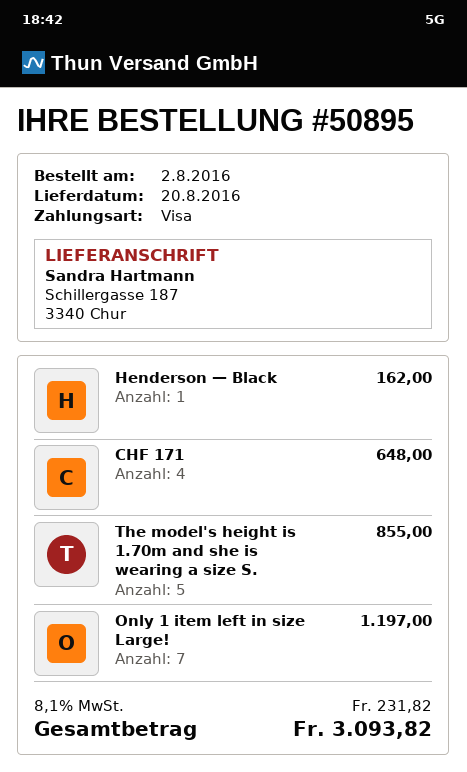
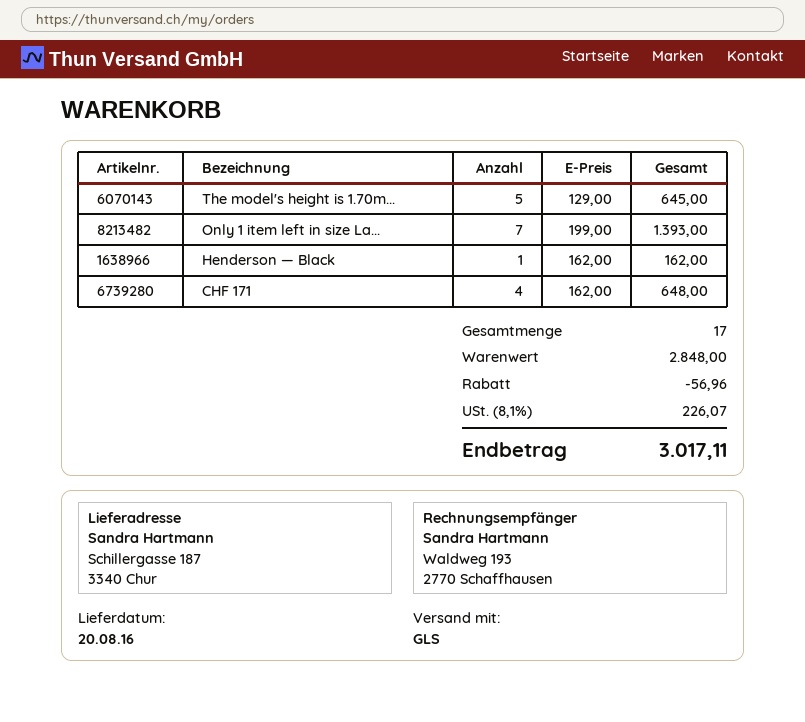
The model's height is 1.70m and she is wearing a size S.: 5 for 855.00 -> 5 for 645.00
Only 1 item left in size Large!: 7 for 1197.00 -> 7 for 1393.00
discount: none -> 56.96
tax: 8.1% = 231.82 -> 8.1% = 226.07
total: 3093.82 -> 3017.11

